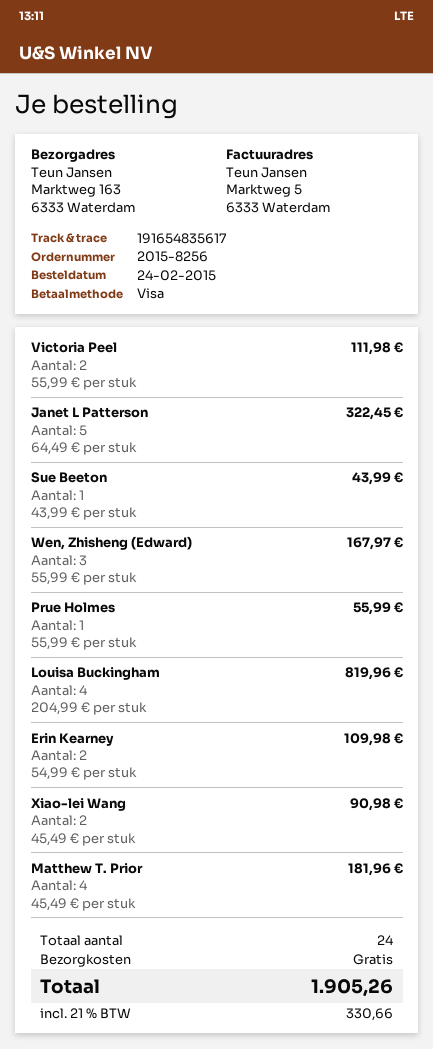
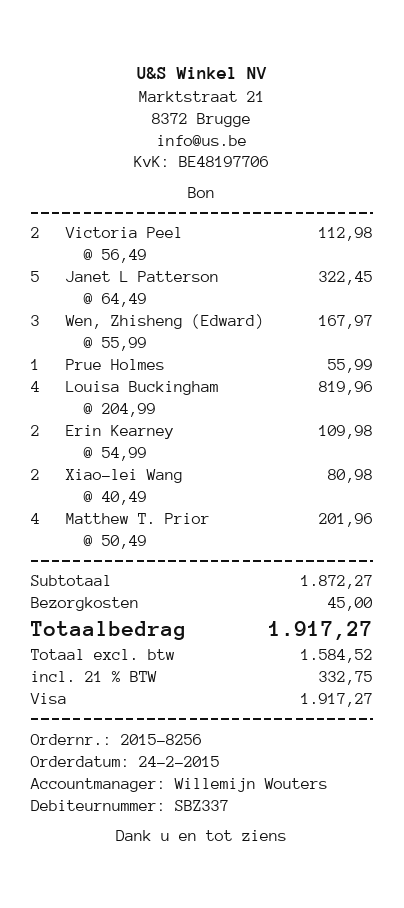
Victoria Peel: 2 x 55.99 = 111.98 -> 2 x 56.49 = 112.98
Sue Beeton: 1 x 43.99 = 43.99 -> none
Xiao-lei Wang: 2 x 45.49 = 90.98 -> 2 x 40.49 = 80.98
Matthew T. Prior: 4 x 45.49 = 181.96 -> 4 x 50.49 = 201.96
shipping: 0.00 -> 45.00
tax: 21% = 330.66 -> 21% = 332.75
total: 1905.26 -> 1917.27

